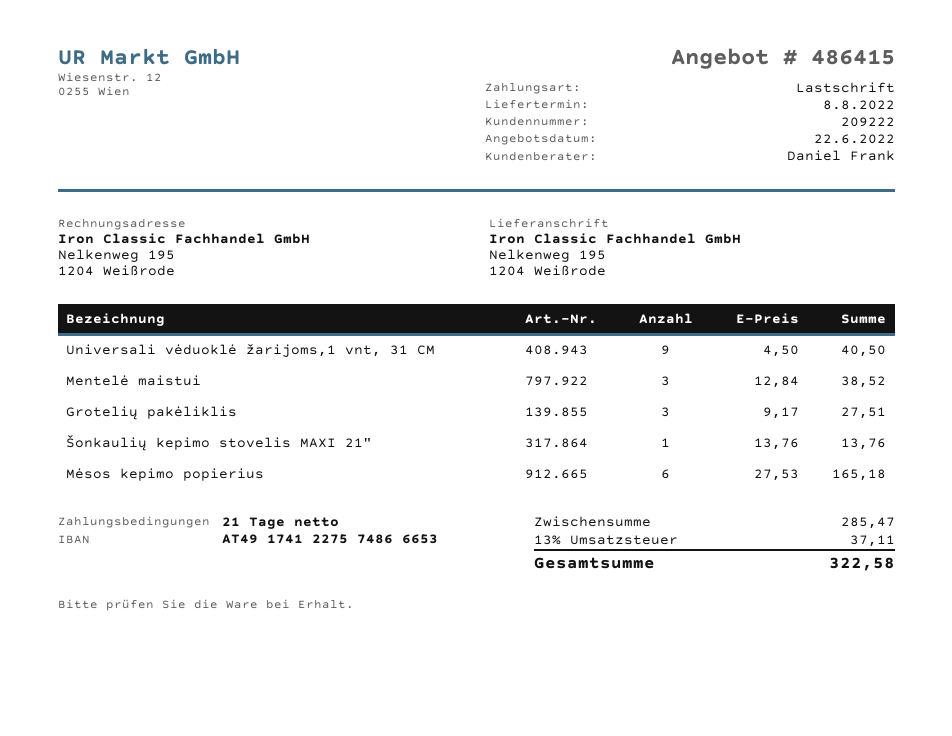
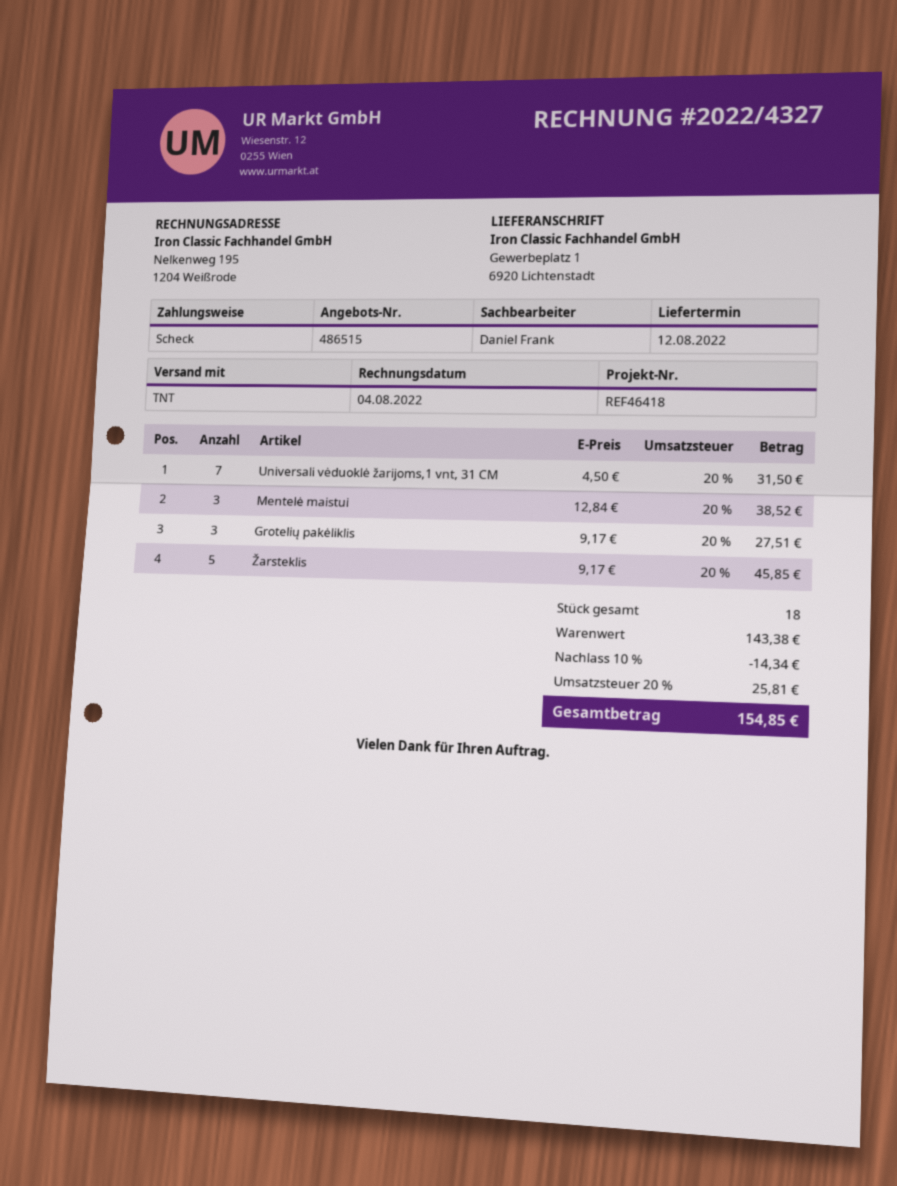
quote number: 486415 -> 486515
delivery date: 2022-08-08 -> 2022-08-12
payment method: direct debit -> cheque
ship to: Nelkenweg 195, 1204 Weißrode -> Gewerbeplatz 1, 6920 Lichtenstadt
Universali vėduoklė žarijoms,1 vnt, 31 CM: 9 x 4.50 = 40.50 -> 7 x 4.50 = 31.50
Šonkaulių kepimo stovelis MAXI 21": 1 x 13.76 = 13.76 -> none
Mėsos kepimo popierius: 6 x 27.53 = 165.18 -> none
Žarsteklis: none -> 5 x 9.17 = 45.85
subtotal: 285.47 -> 143.38
discount: none -> 10% = 14.34
tax: 13% = 37.11 -> 20% = 25.81
total: 322.58 -> 154.85

